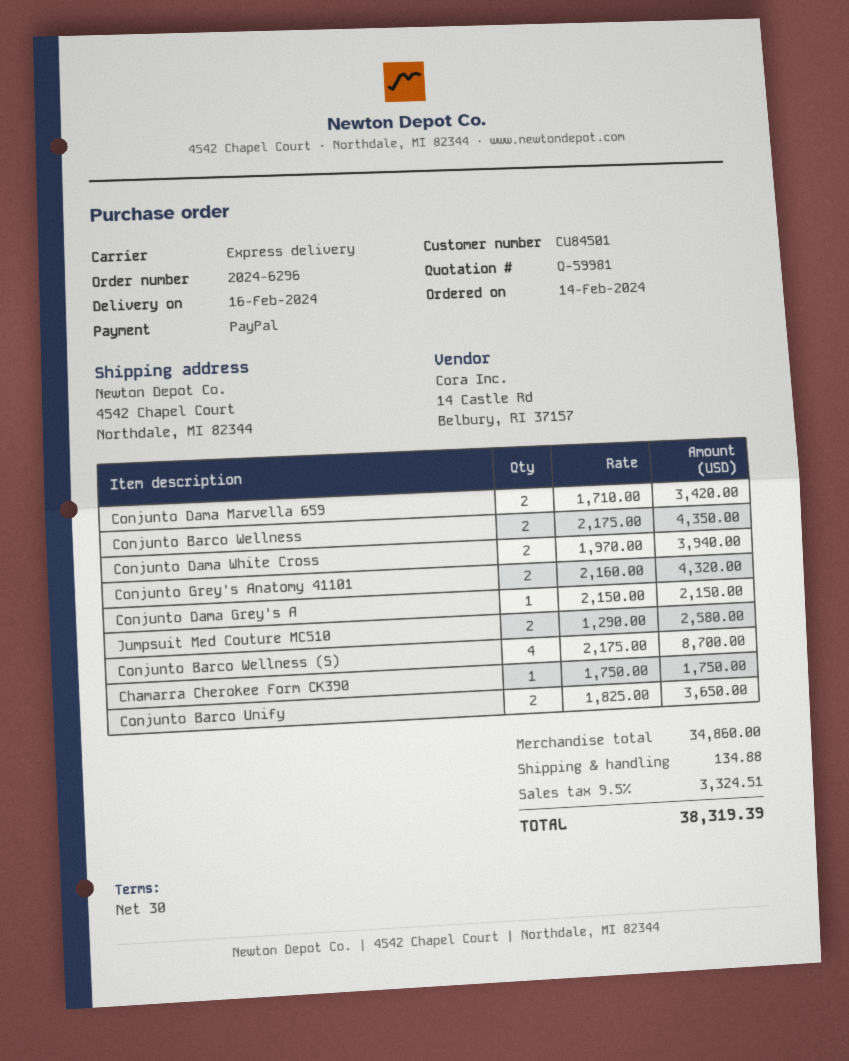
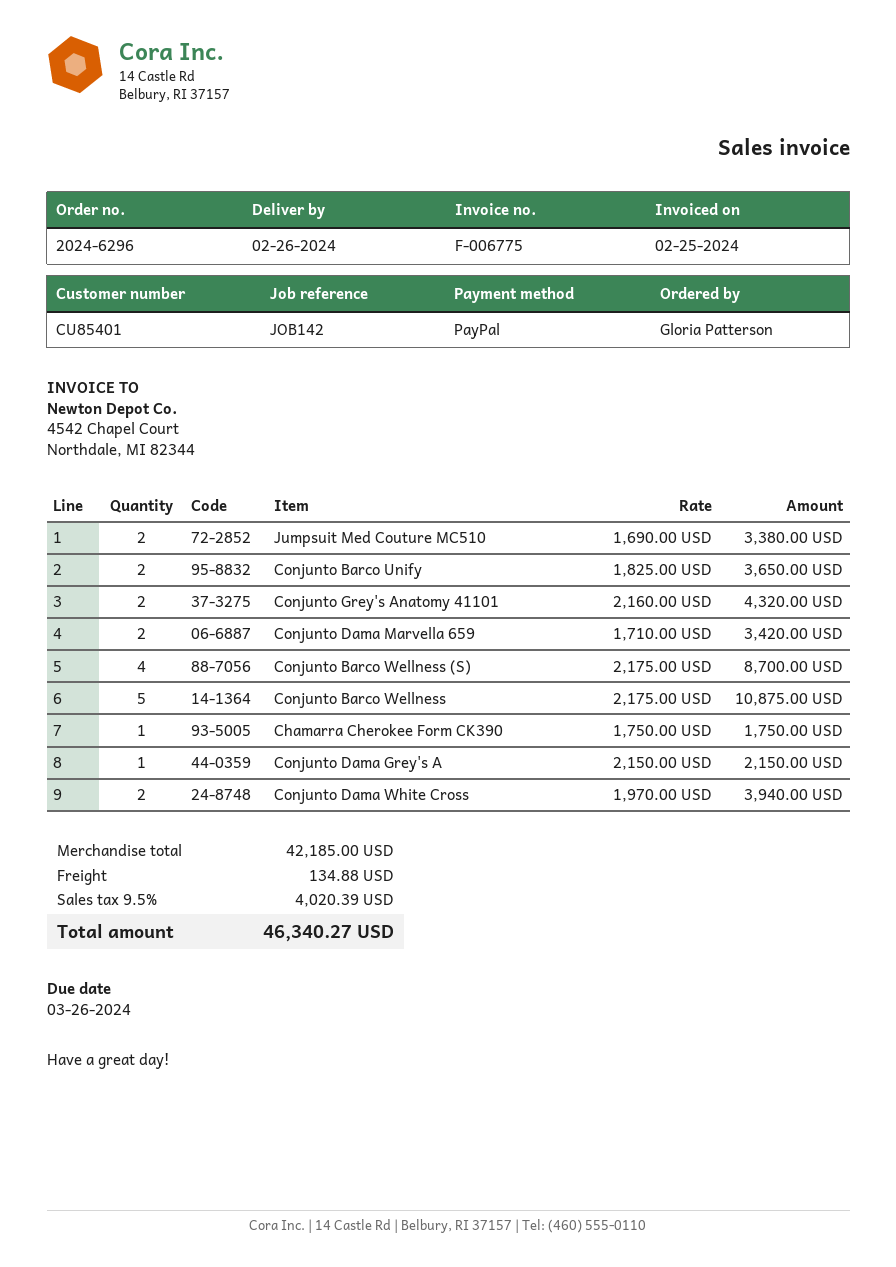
delivery date: 2024-02-16 -> 2024-02-26
customer number: CU84501 -> CU85401
Conjunto Barco Wellness: 2 x 2175.00 = 4350.00 -> 5 x 2175.00 = 10875.00
Jumpsuit Med Couture MC510: 2 x 1290.00 = 2580.00 -> 2 x 1690.00 = 3380.00
subtotal: 34860.00 -> 42185.00
tax: 9.5% = 3324.51 -> 9.5% = 4020.39
total: 38319.39 -> 46340.27

